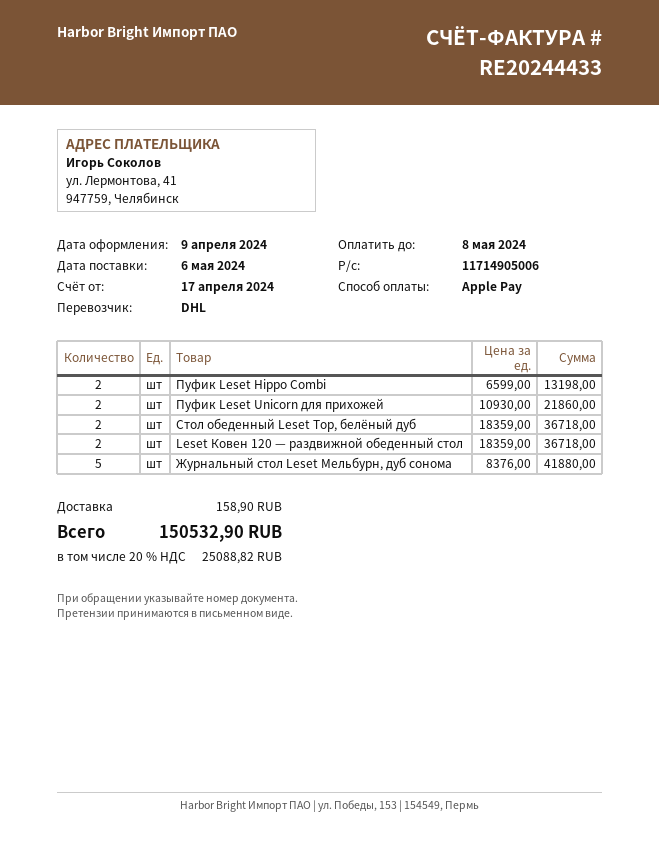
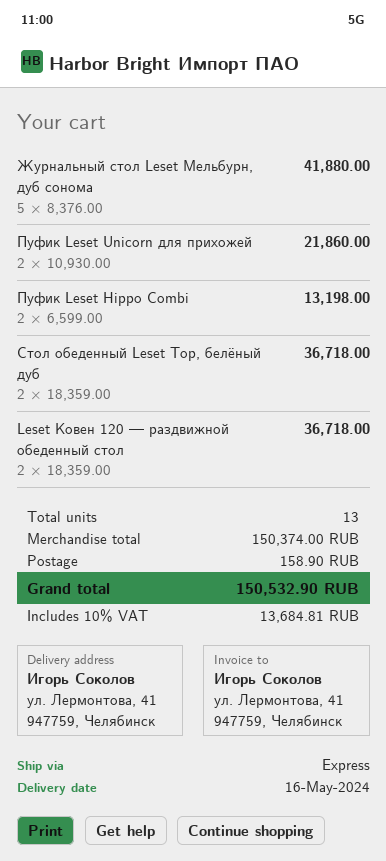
delivery date: 2024-05-06 -> 2024-05-16
shipping method: DHL -> express
tax: 20% = 25088.82 -> 10% = 13684.81

